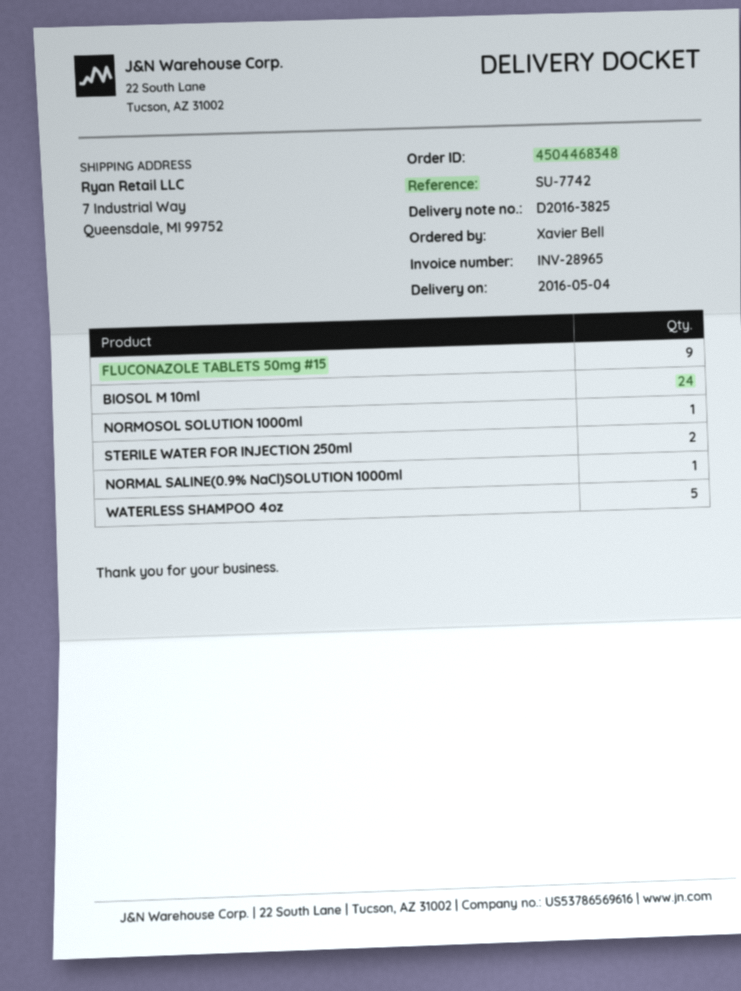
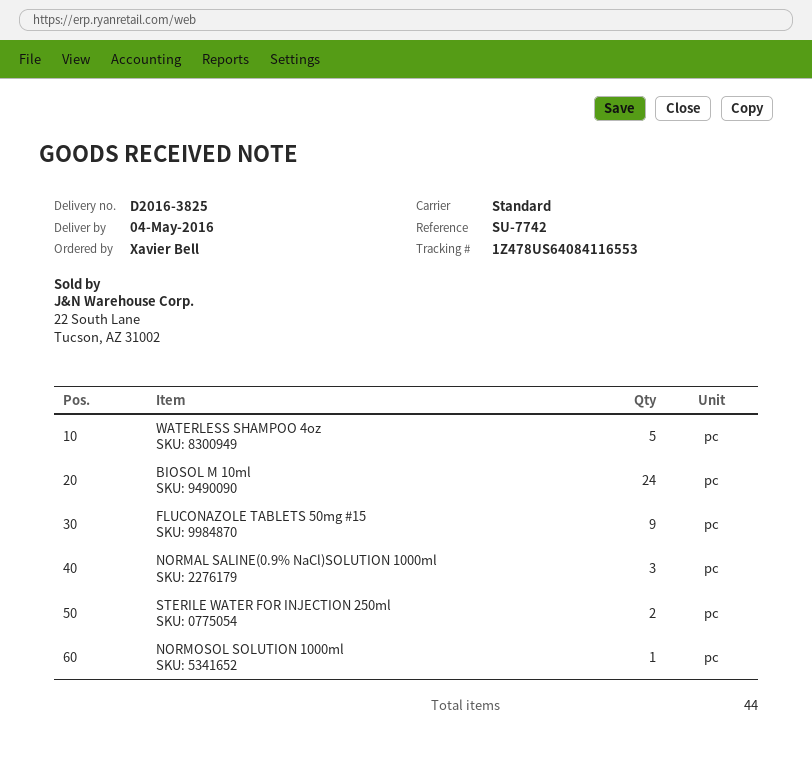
NORMAL SALINE(0.9% NaCl)SOLUTION 1000ml: 1 -> 3

